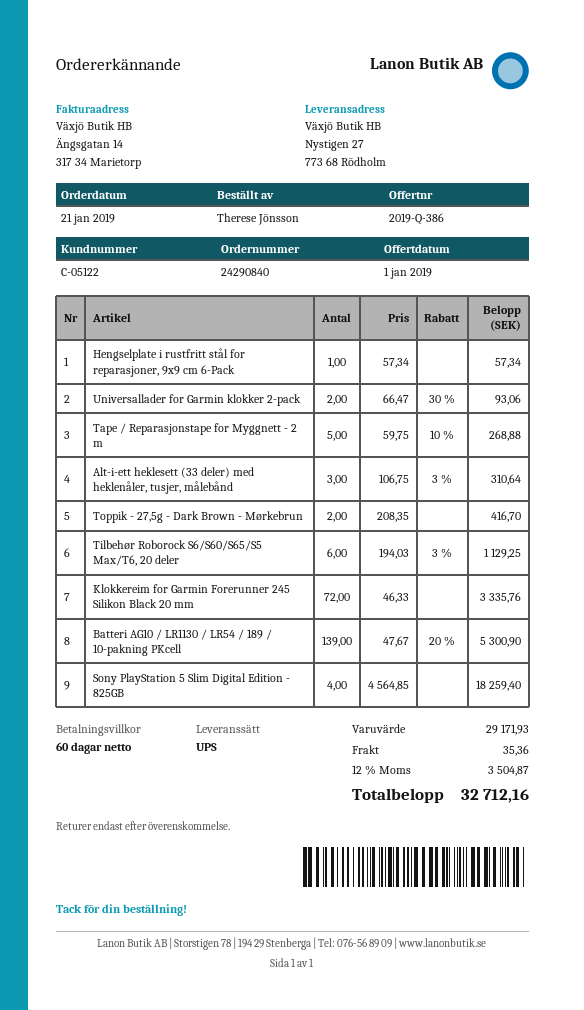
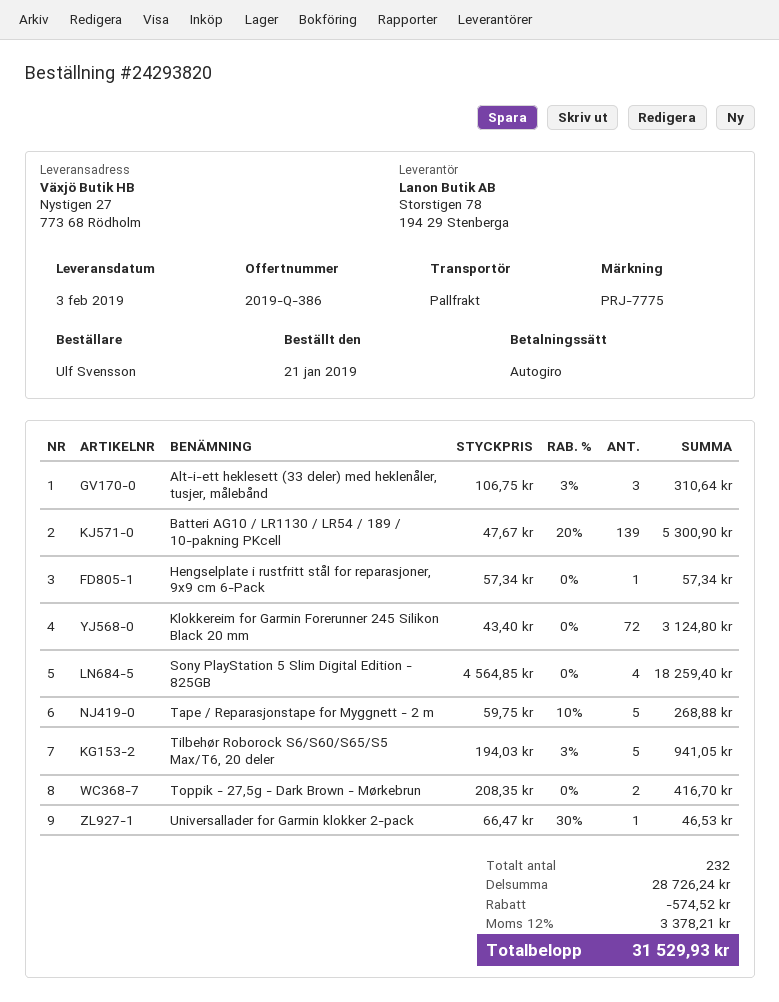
order number: 24290840 -> 24293820
ordered by: Therese Jönsson -> Ulf Svensson
shipping method: UPS -> pallet freight
Universallader for Garmin klokker 2-pack: 2 x 66.47 - 30% = 93.06 -> 1 x 66.47 - 30% = 46.53
Tilbehør Roborock S6/S60/S65/S5 Max/T6, 20 deler: 6 x 194.03 - 3% = 1129.25 -> 5 x 194.03 - 3% = 941.05
Klokkereim for Garmin Forerunner 245 Silikon Black 20 mm: 72 x 46.33 = 3335.76 -> 72 x 43.40 = 3124.80
subtotal: 29171.93 -> 28726.24
discount: none -> 574.52
shipping: 35.36 -> none
tax: 12% = 3504.87 -> 12% = 3378.21
total: 32712.16 -> 31529.93

